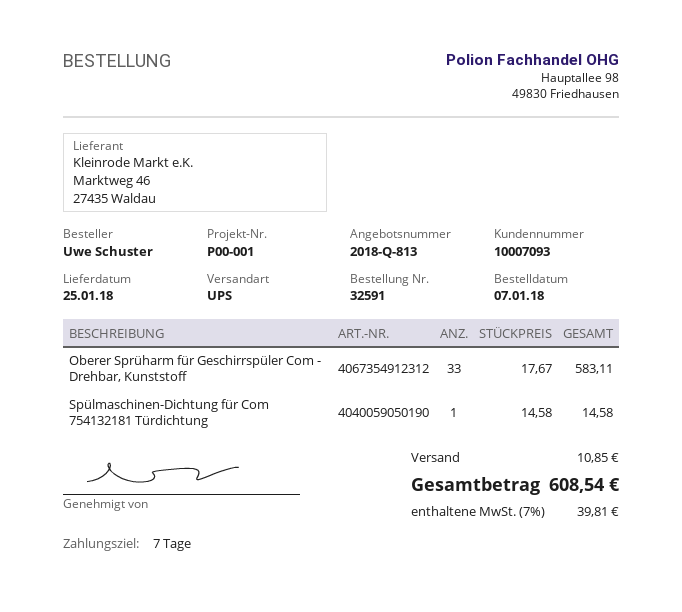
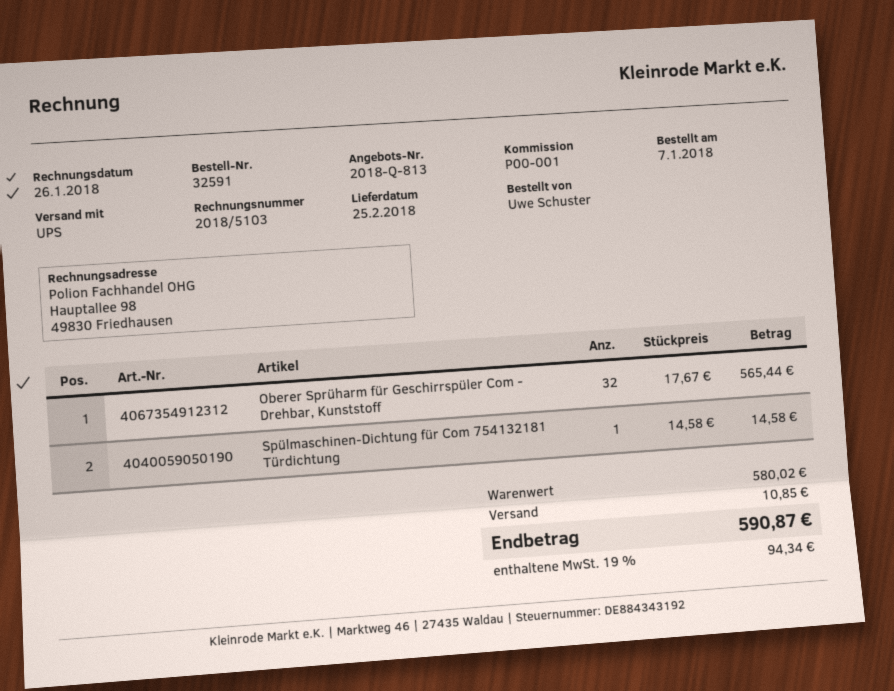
delivery date: 2018-01-25 -> 2018-02-25
Oberer Sprüharm für Geschirrspüler Com - Drehbar, Kunststoff: 33 x 17.67 = 583.11 -> 32 x 17.67 = 565.44
tax: 7% = 39.81 -> 19% = 94.34
total: 608.54 -> 590.87

